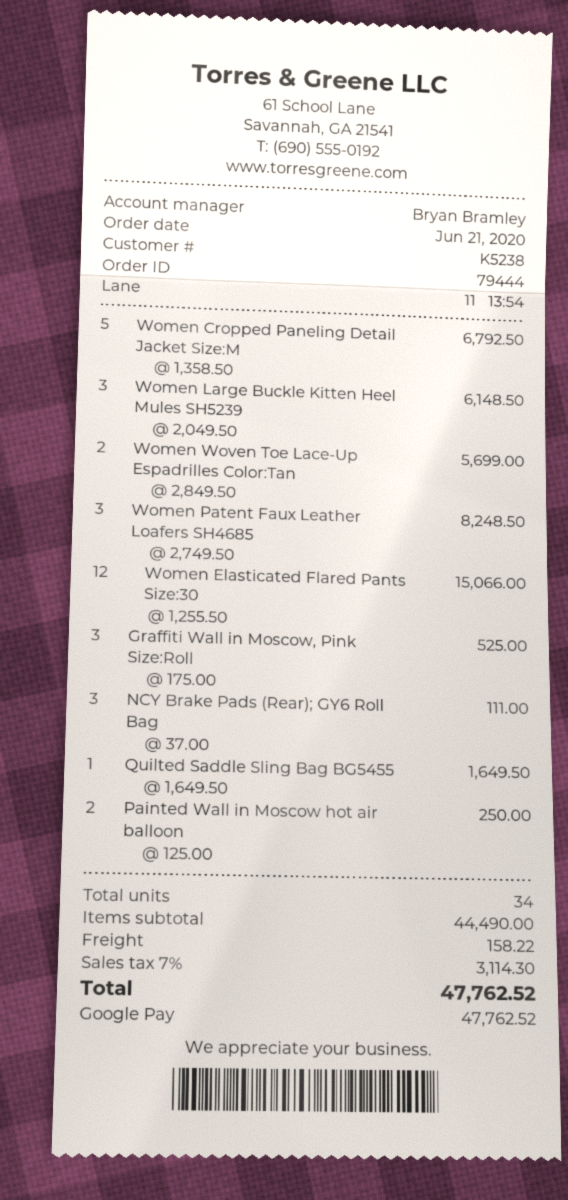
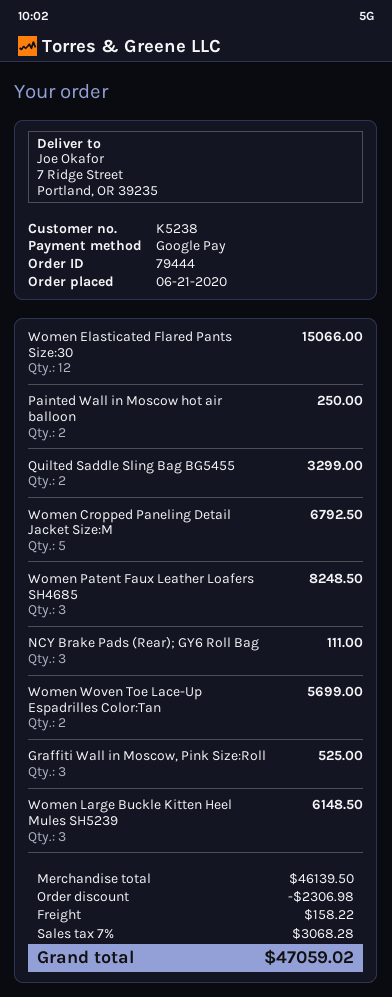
Quilted Saddle Sling Bag BG5455: 1 for 1649.50 -> 2 for 3299.00
subtotal: 44490.00 -> 46139.50
discount: none -> 2306.98
tax: 7% = 3114.30 -> 7% = 3068.28
total: 47762.52 -> 47059.02

